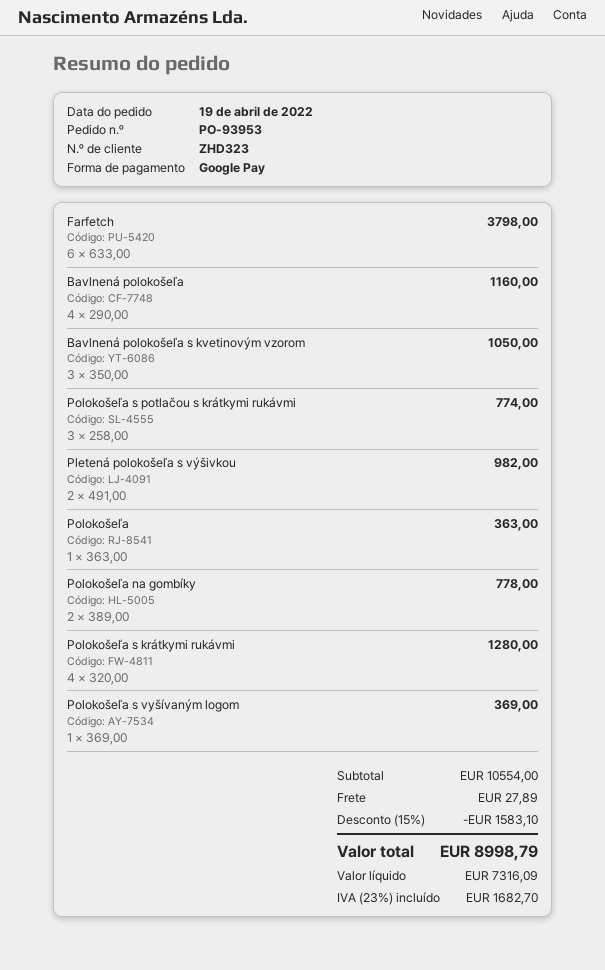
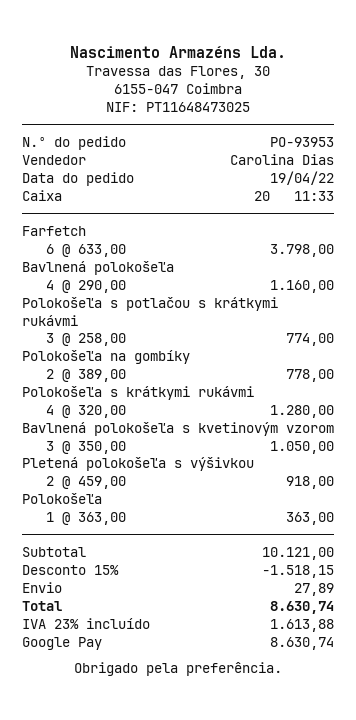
Pletená polokošeľa s výšivkou: 2 x 491.00 = 982.00 -> 2 x 459.00 = 918.00
Polokošeľa s vyšívaným logom: 1 x 369.00 = 369.00 -> none
subtotal: 10554.00 -> 10121.00
discount: 15% = 1583.10 -> 15% = 1518.15
tax: 23% = 1682.70 -> 23% = 1613.88
total: 8998.79 -> 8630.74

